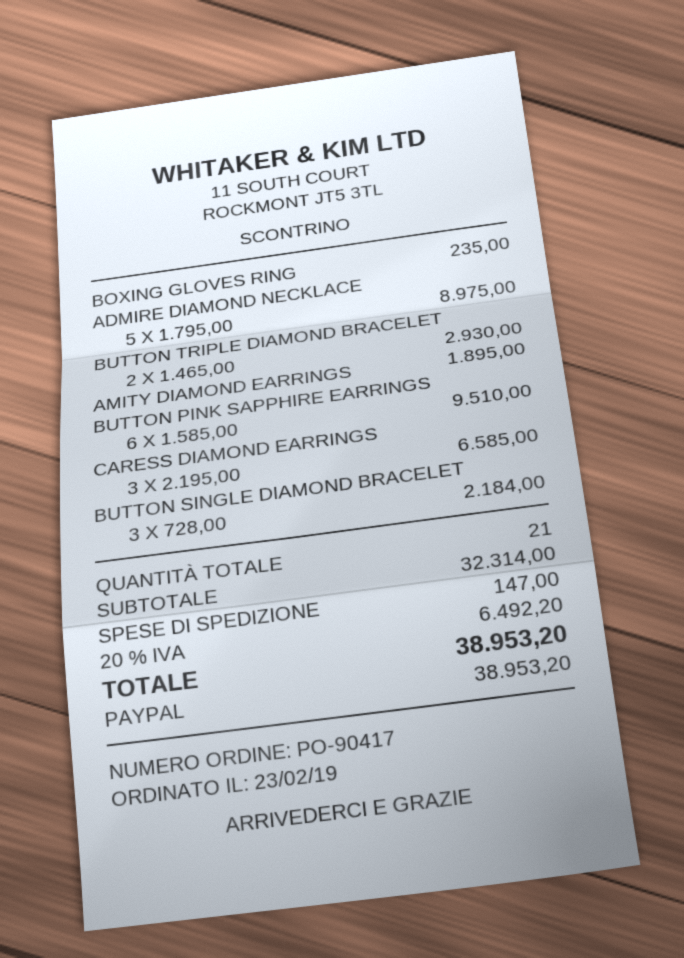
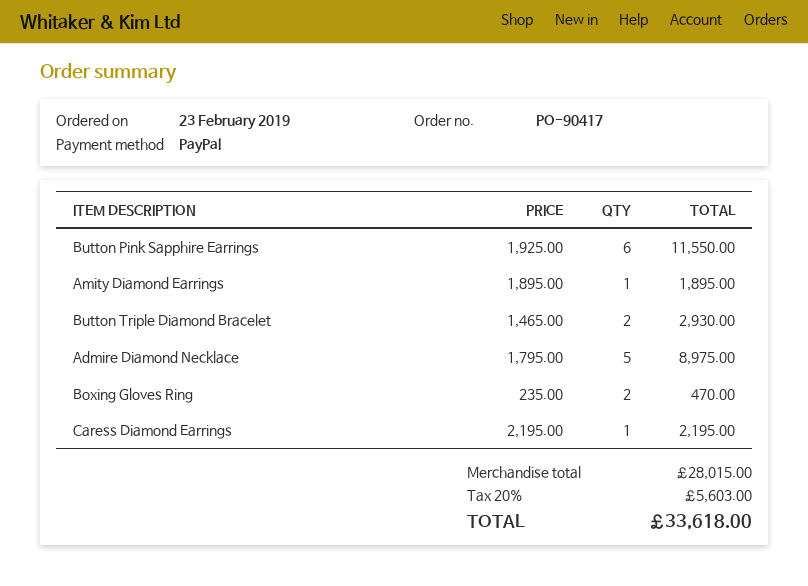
BOXING GLOVES RING: 1 x 235.00 = 235.00 -> 2 x 235.00 = 470.00
BUTTON PINK SAPPHIRE EARRINGS: 6 x 1585.00 = 9510.00 -> 6 x 1925.00 = 11550.00
CARESS DIAMOND EARRINGS: 3 x 2195.00 = 6585.00 -> 1 x 2195.00 = 2195.00
BUTTON SINGLE DIAMOND BRACELET: 3 x 728.00 = 2184.00 -> none
subtotal: 32314.00 -> 28015.00
shipping: 147.00 -> none
tax: 20% = 6492.20 -> 20% = 5603.00
total: 38953.20 -> 33618.00

